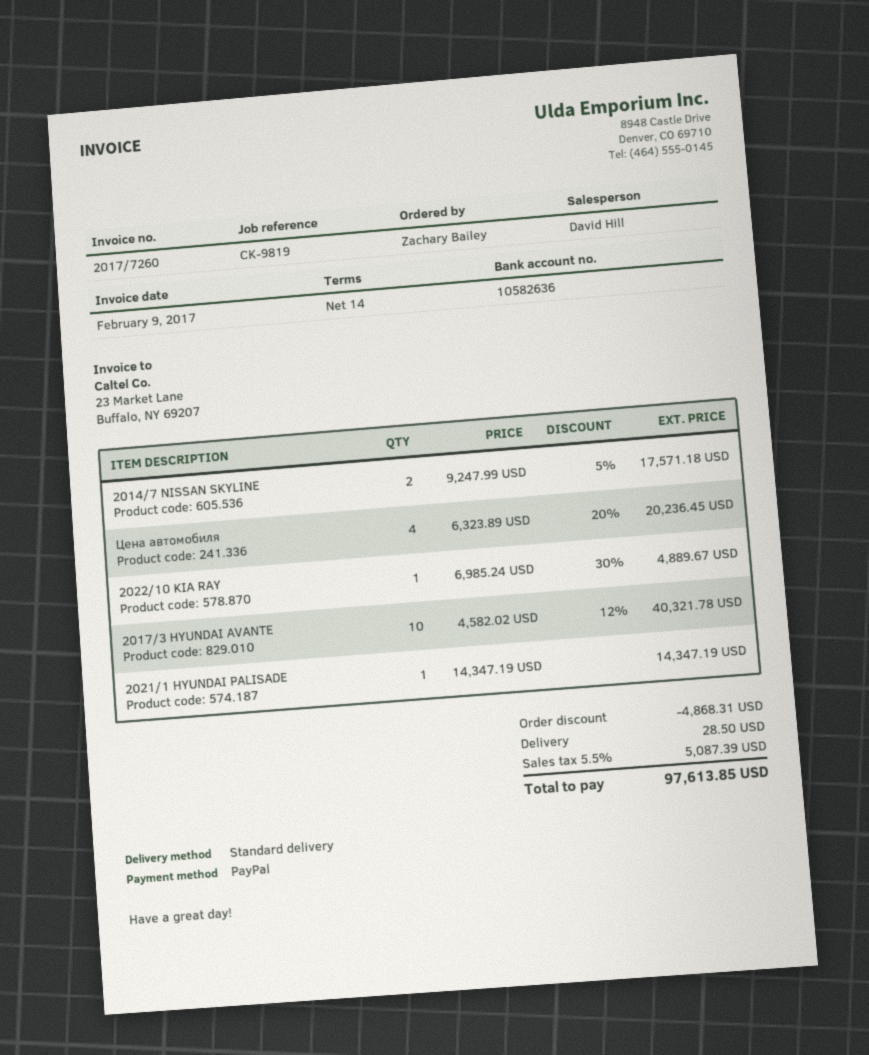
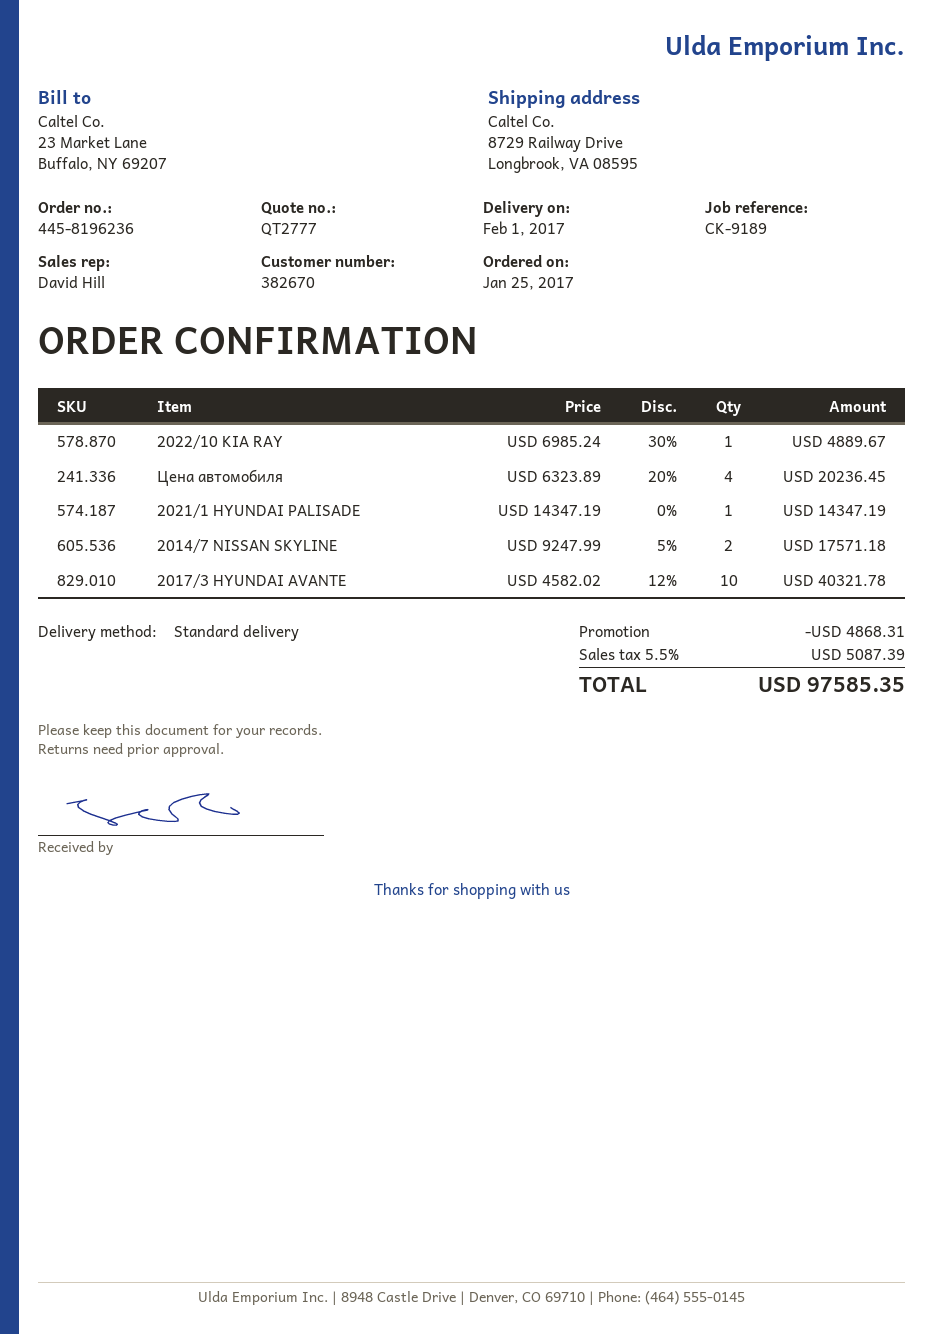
reference: CK-9819 -> CK-9189
shipping: 28.50 -> none
total: 97613.85 -> 97585.35

